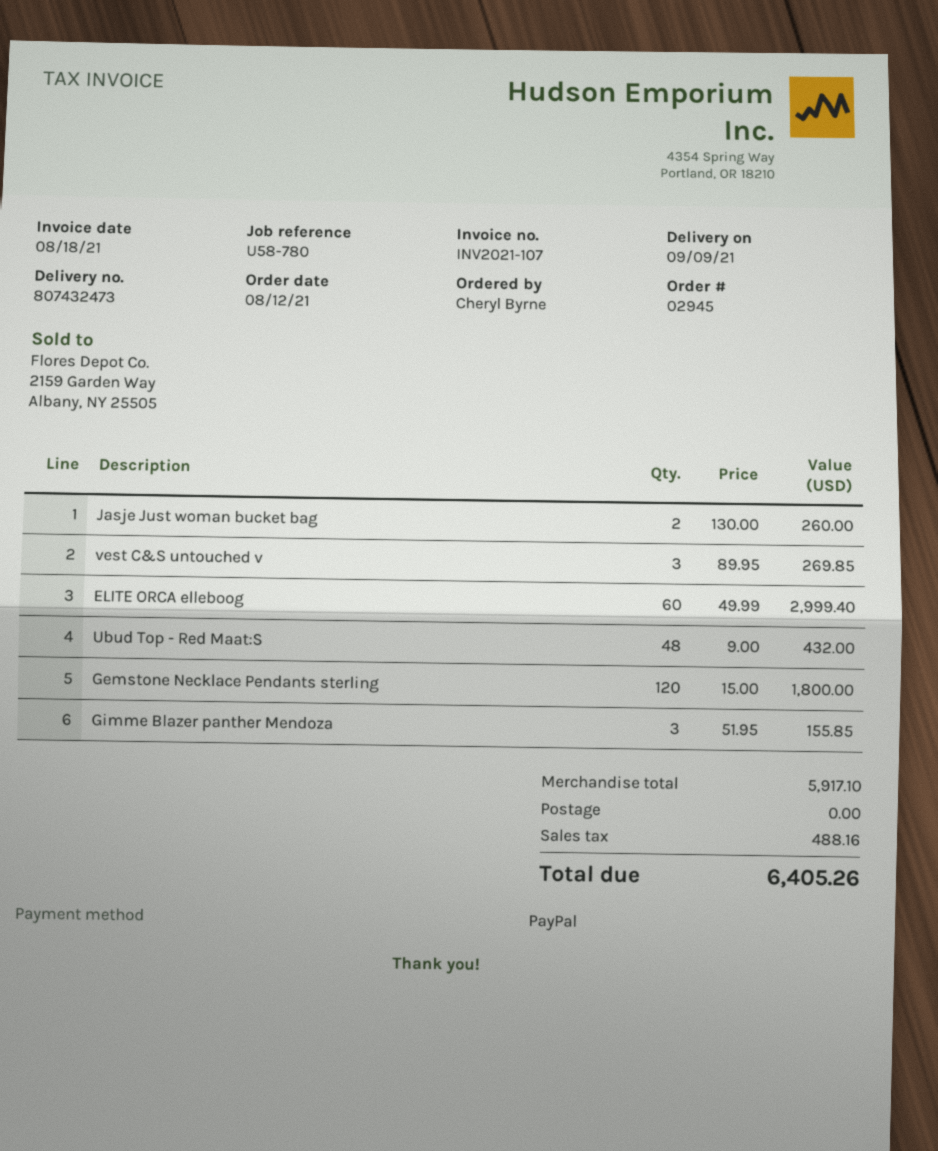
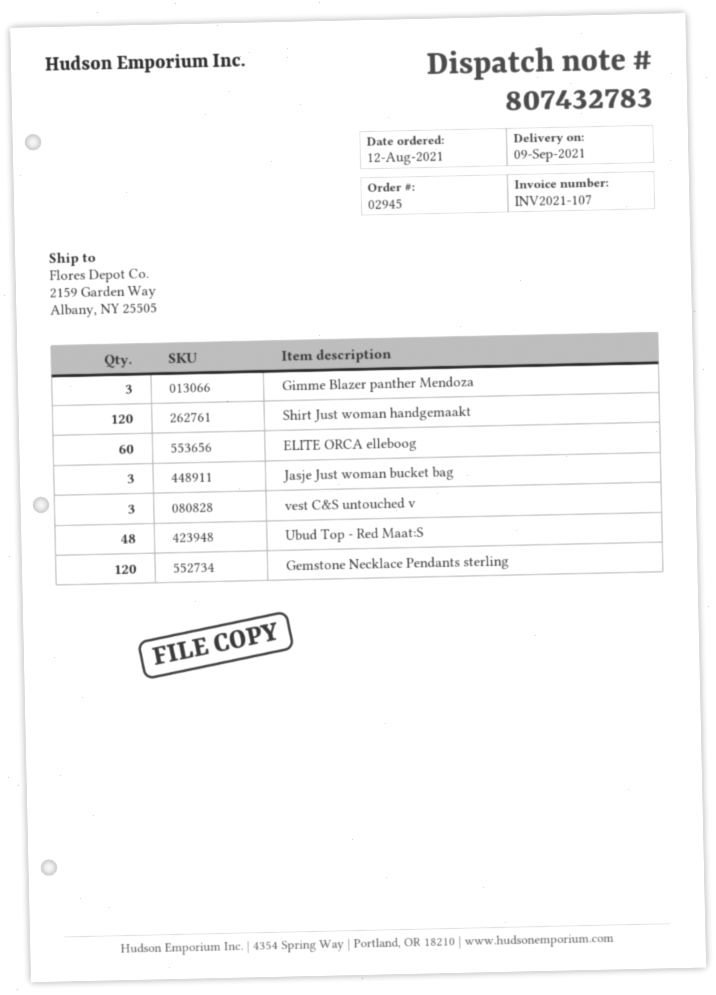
delivery note number: 807432473 -> 807432783
Jasje Just woman bucket bag: 2 -> 3
Shirt Just woman handgemaakt: none -> 120

